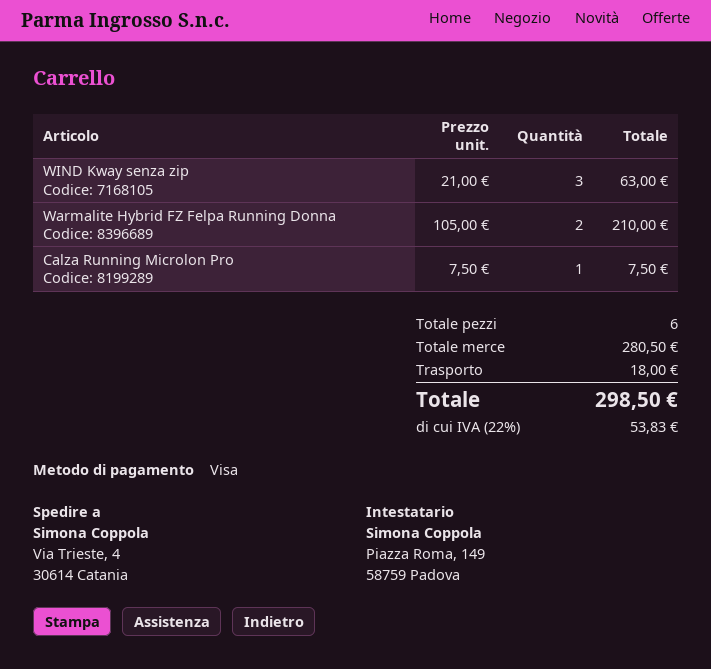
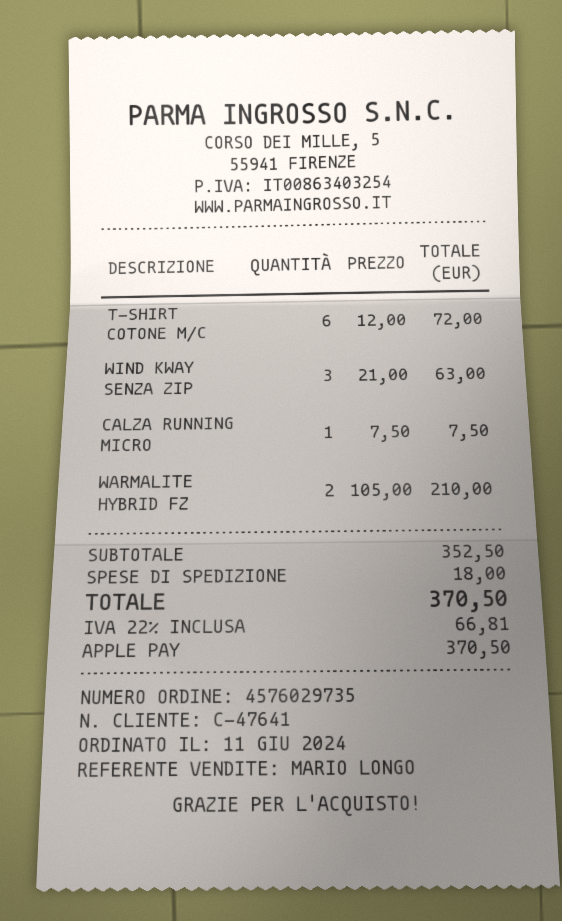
payment method: Visa -> Apple Pay
T-SHIRT COTONE M/C: none -> 6 x 12.00 = 72.00
subtotal: 280.50 -> 352.50
tax: 22% = 53.83 -> 22% = 66.81
total: 298.50 -> 370.50

